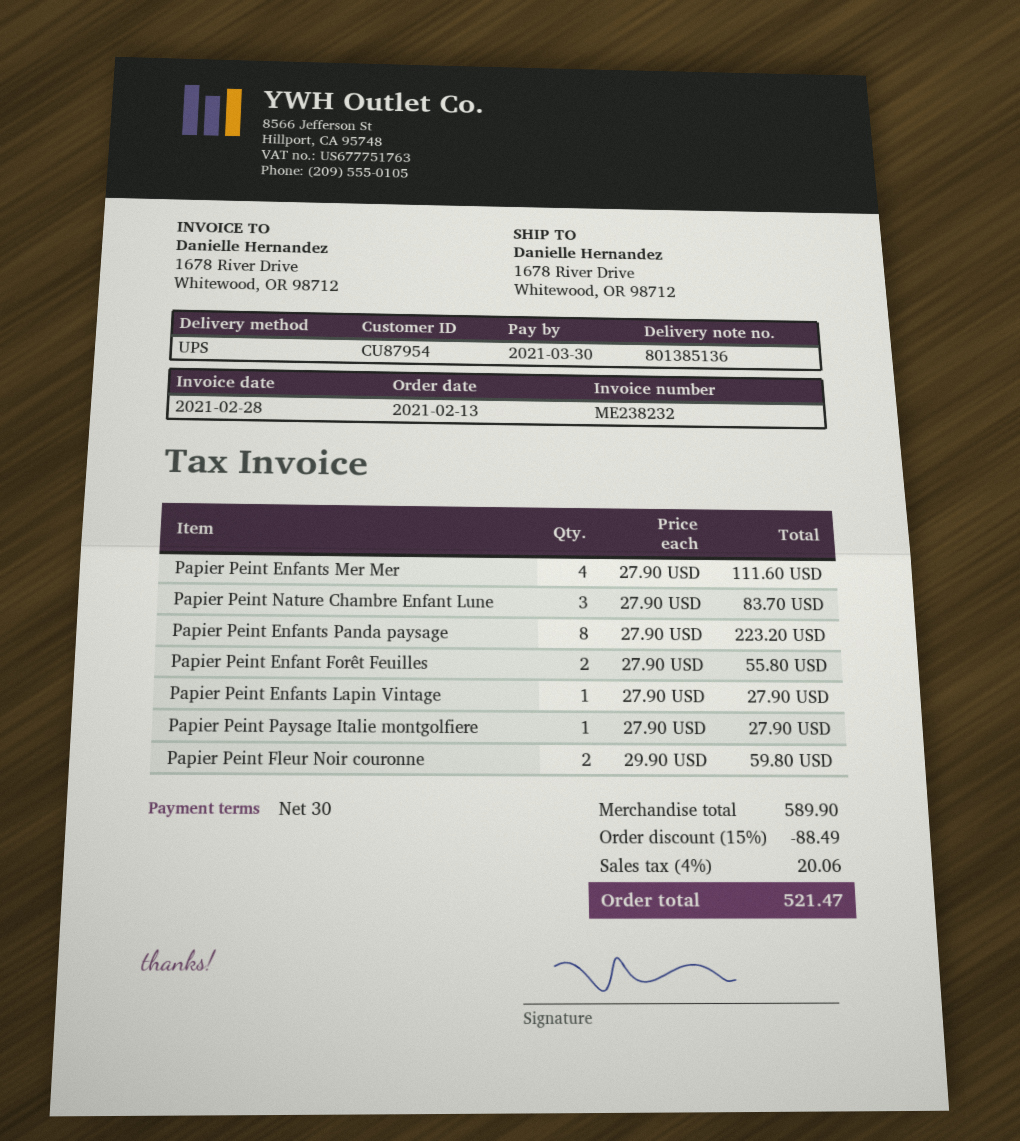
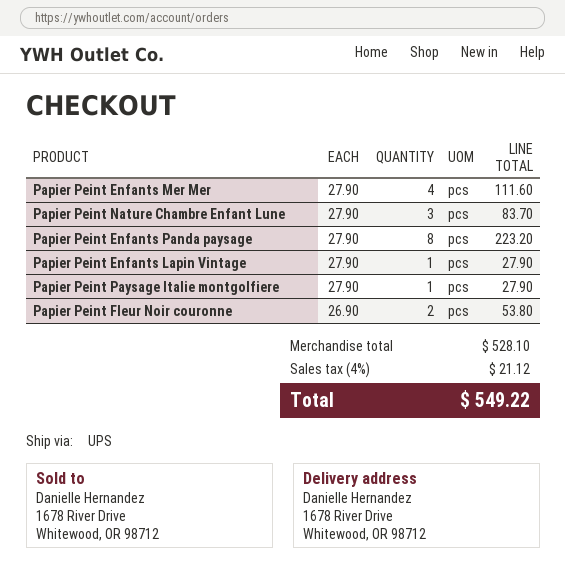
Papier Peint Enfant Forêt Feuilles: 2 x 27.90 = 55.80 -> none
Papier Peint Fleur Noir couronne: 2 x 29.90 = 59.80 -> 2 x 26.90 = 53.80
subtotal: 589.90 -> 528.10
discount: 15% = 88.49 -> none
tax: 4% = 20.06 -> 4% = 21.12
total: 521.47 -> 549.22

